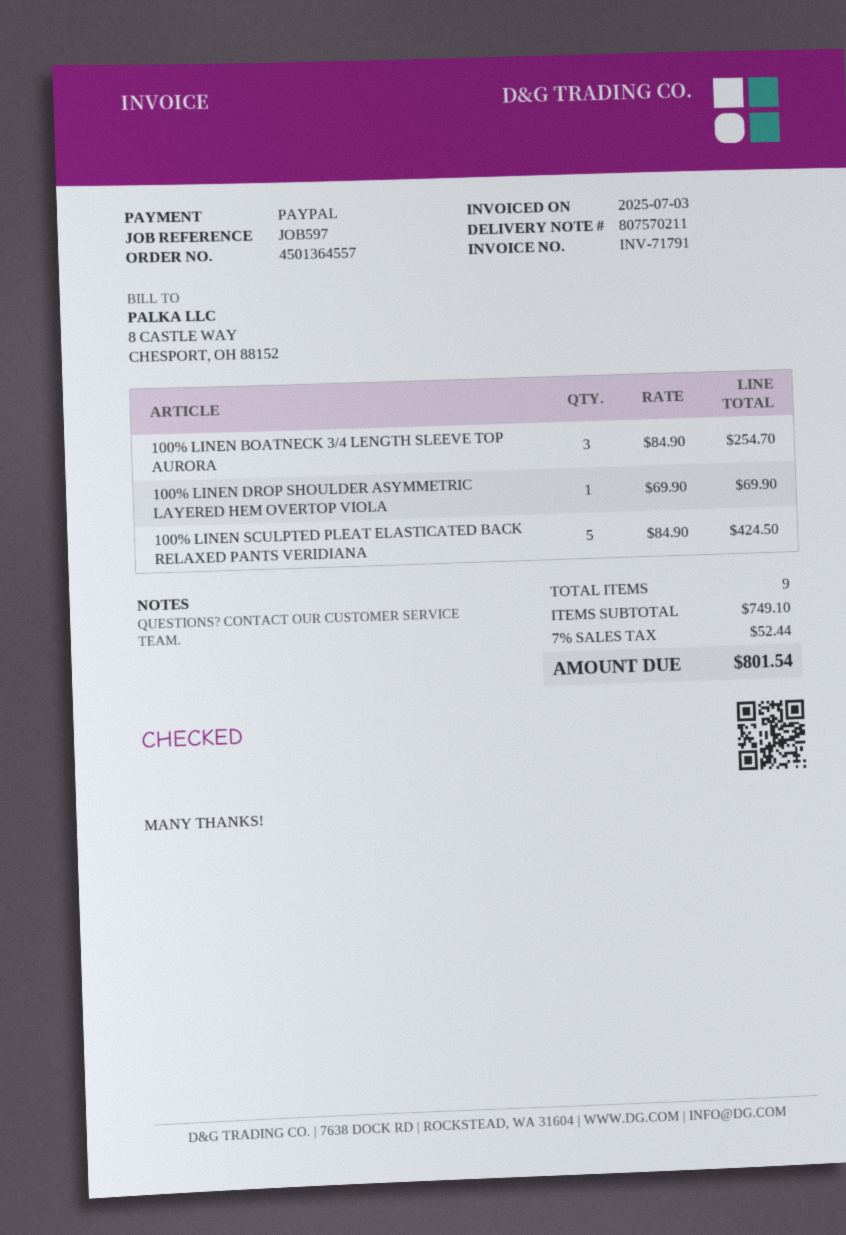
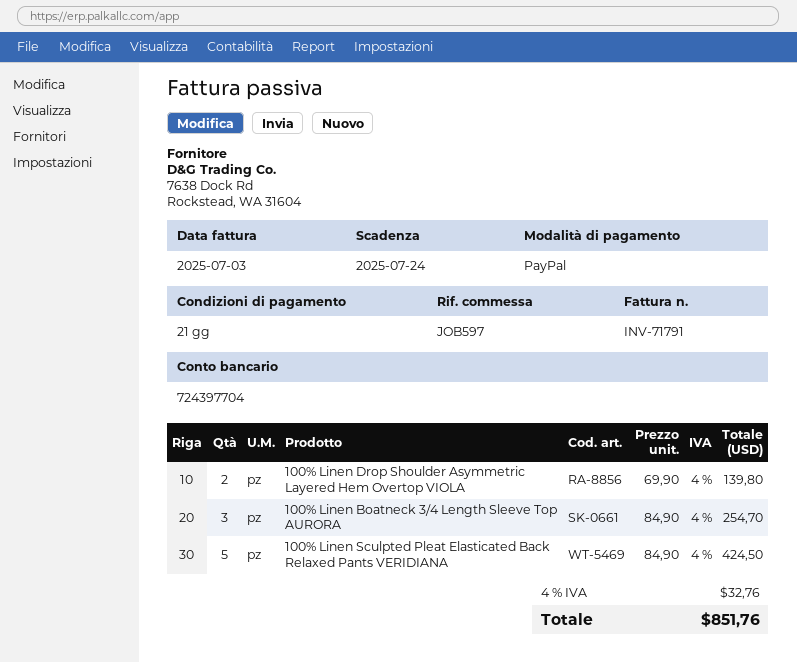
100% LINEN DROP SHOULDER ASYMMETRIC LAYERED HEM OVERTOP VIOLA: 1 x 69.90 = 69.90 -> 2 x 69.90 = 139.80
tax: 7% = 52.44 -> 4% = 32.76
total: 801.54 -> 851.76

